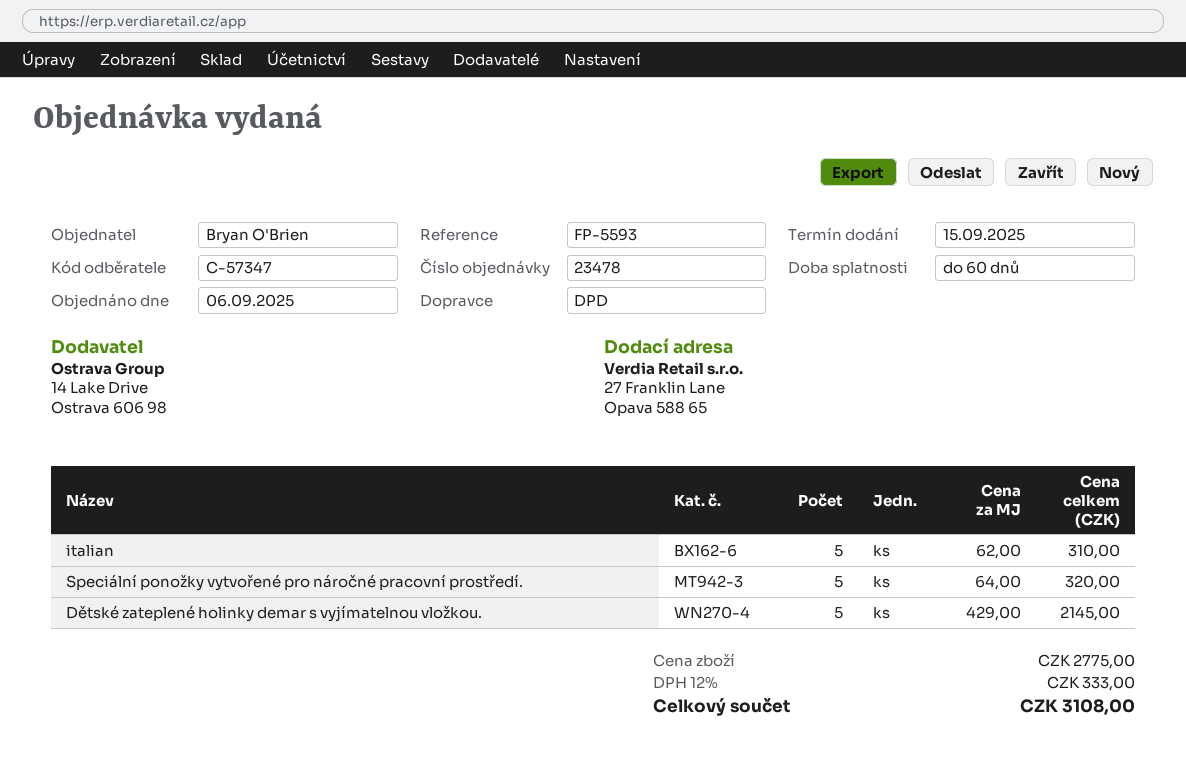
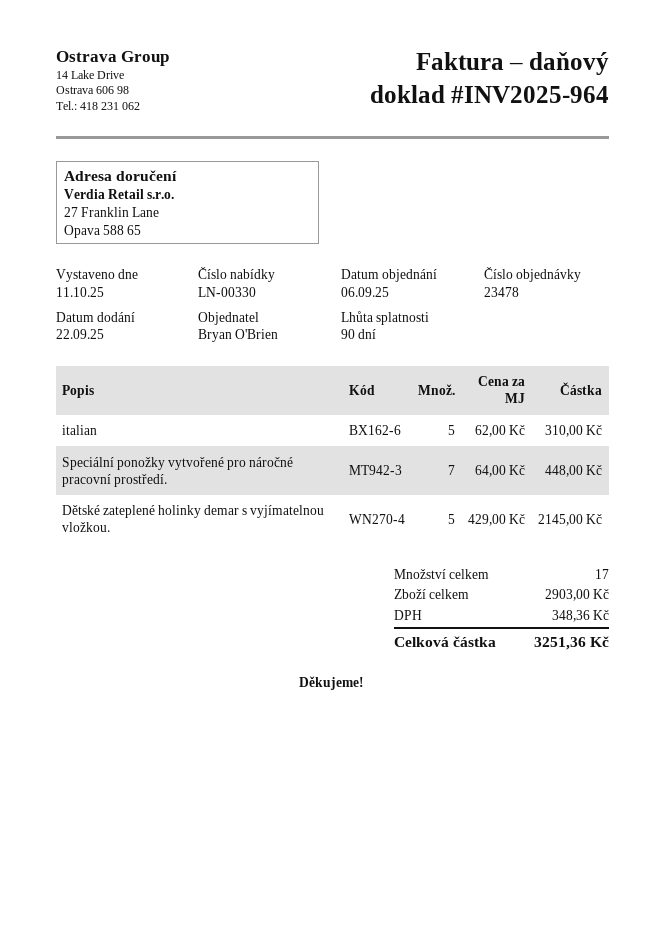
delivery date: 2025-09-15 -> 2025-09-22
payment terms: 60 days -> 90 days
Speciální ponožky vytvořené pro náročné pracovní prostředí.: 5 x 64.00 = 320.00 -> 7 x 64.00 = 448.00
subtotal: 2775.00 -> 2903.00
tax: 333.00 -> 348.36
total: 3108.00 -> 3251.36

